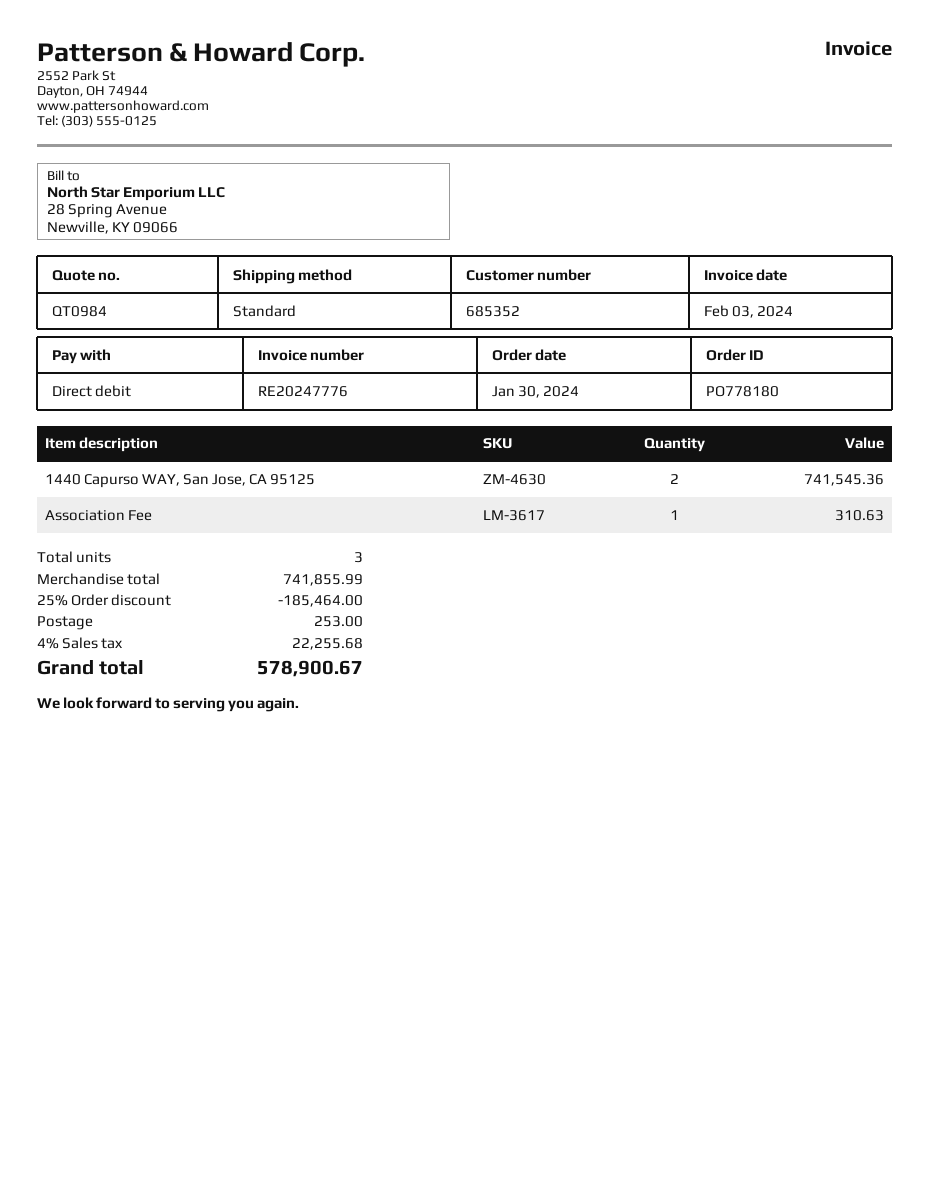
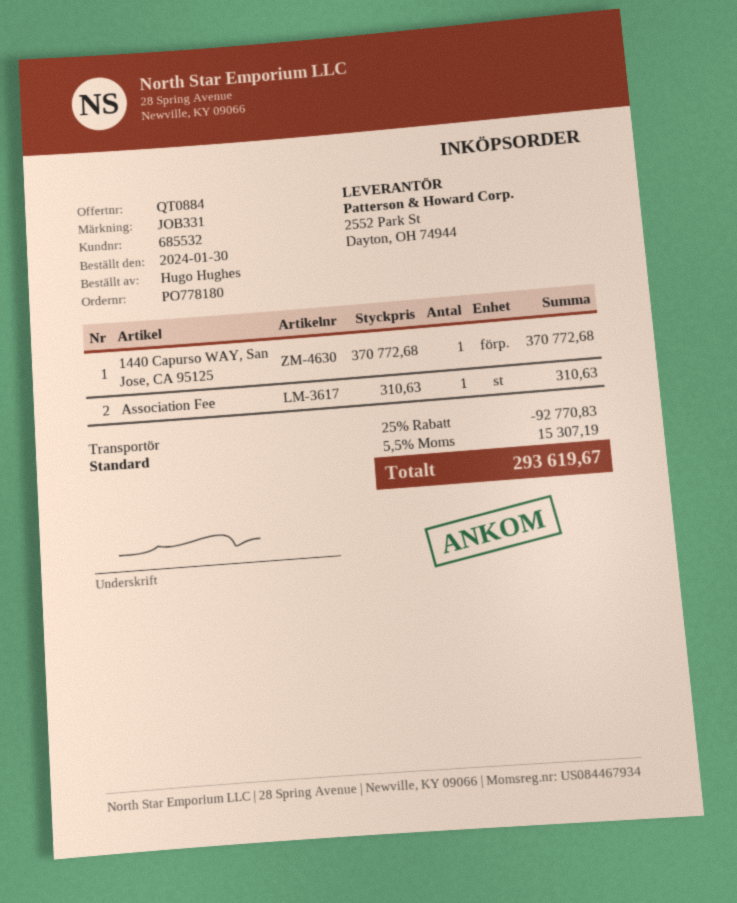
quote number: QT0984 -> QT0884
customer number: 685352 -> 685532
1440 Capurso WAY, San Jose, CA 95125: 2 for 741545.36 -> 1 for 370772.68
discount: 25% = 185464.00 -> 25% = 92770.83
shipping: 253.00 -> none
tax: 4% = 22255.68 -> 5.5% = 15307.19
total: 578900.67 -> 293619.67

